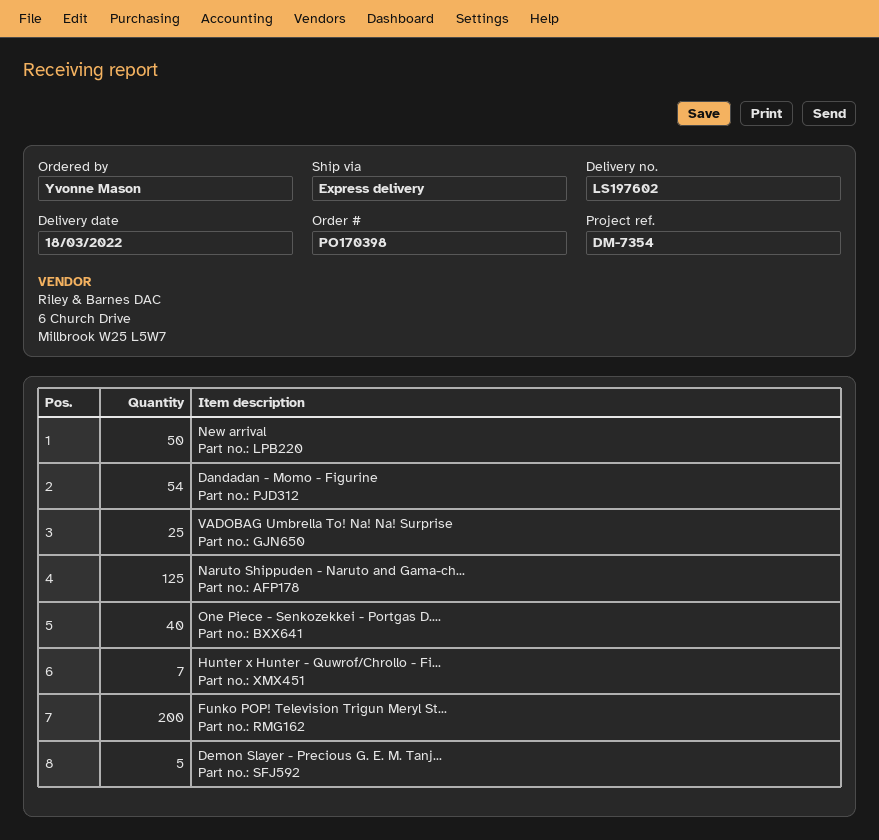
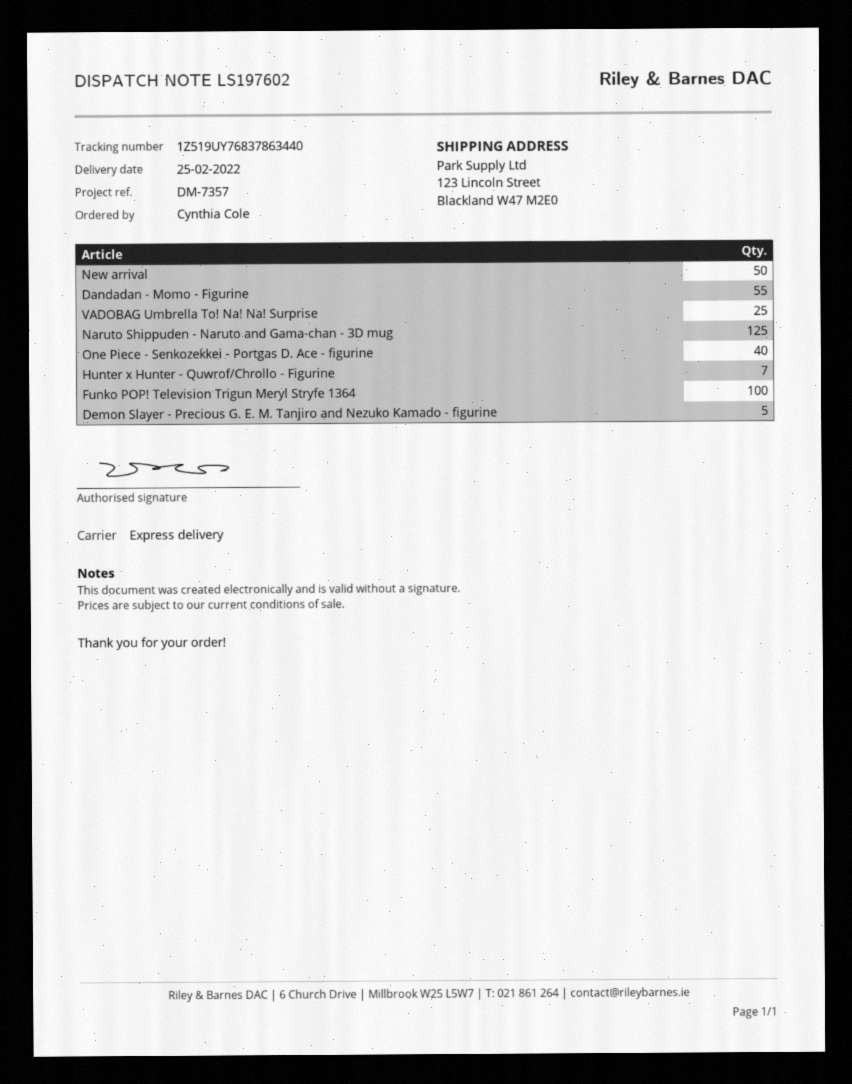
delivery date: 2022-03-18 -> 2022-02-25
reference: DM-7354 -> DM-7357
ordered by: Yvonne Mason -> Cynthia Cole
Dandadan - Momo - Figurine: 54 -> 55
Funko POP! Television Trigun Meryl St...: 200 -> 100

